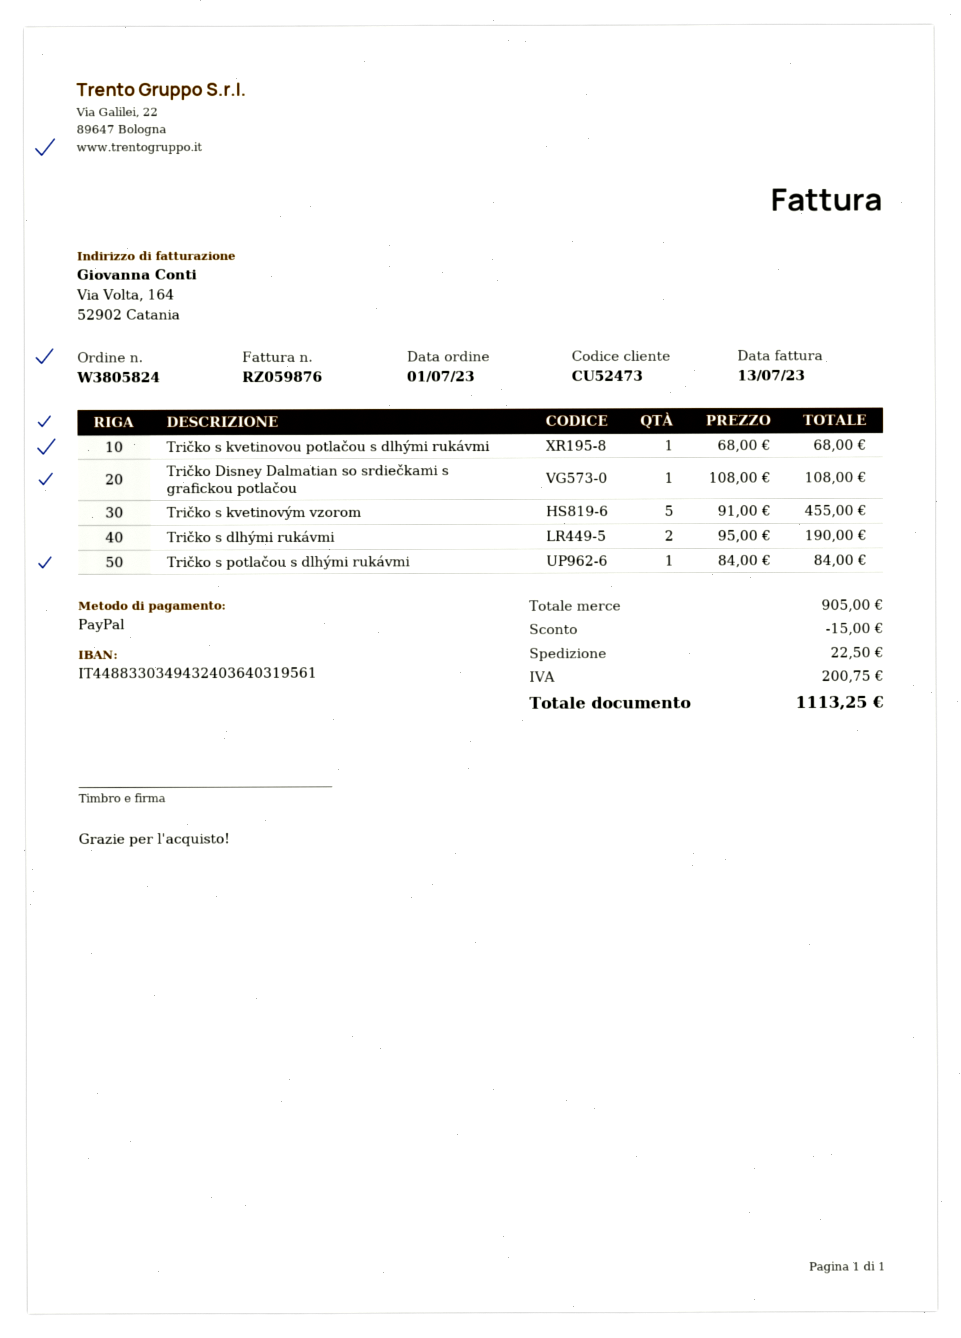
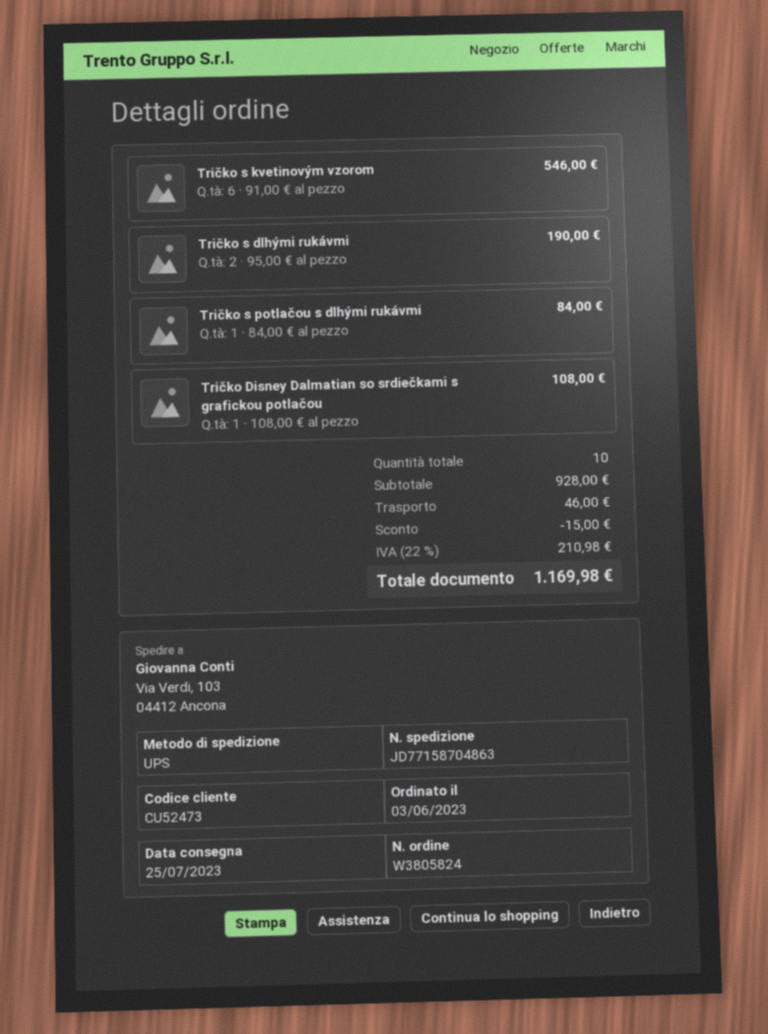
order date: 2023-07-01 -> 2023-06-03
Tričko s kvetinovou potlačou s dlhými rukávmi: 1 x 68.00 = 68.00 -> none
Tričko s kvetinovým vzorom: 5 x 91.00 = 455.00 -> 6 x 91.00 = 546.00
subtotal: 905.00 -> 928.00
shipping: 22.50 -> 46.00
tax: 200.75 -> 210.98
total: 1113.25 -> 1169.98

